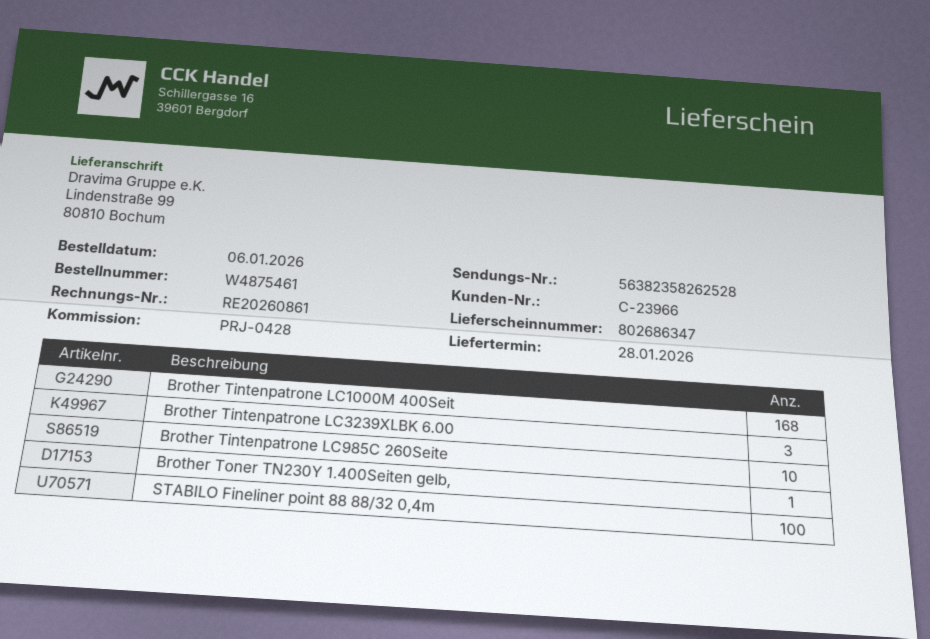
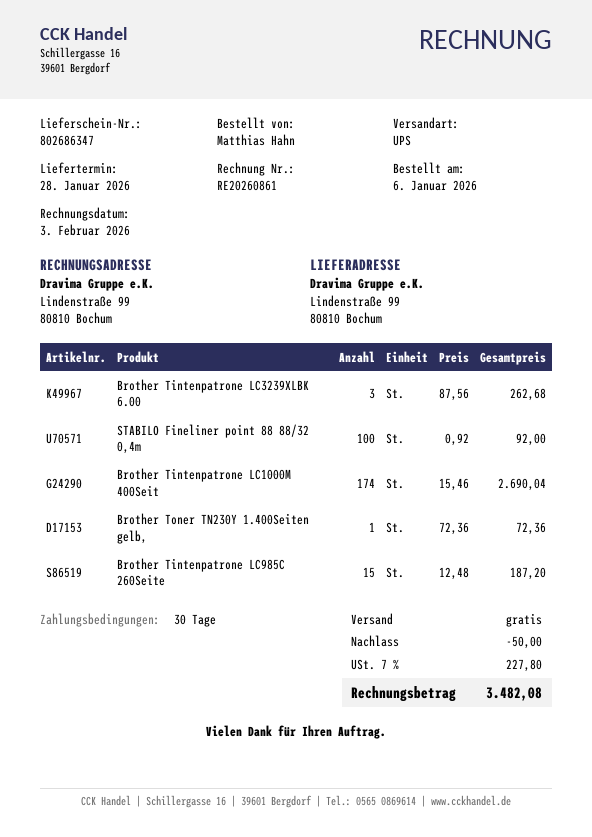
Brother Tintenpatrone LC1000M 400Seit: 168 -> 174
Brother Tintenpatrone LC985C 260Seite: 10 -> 15

